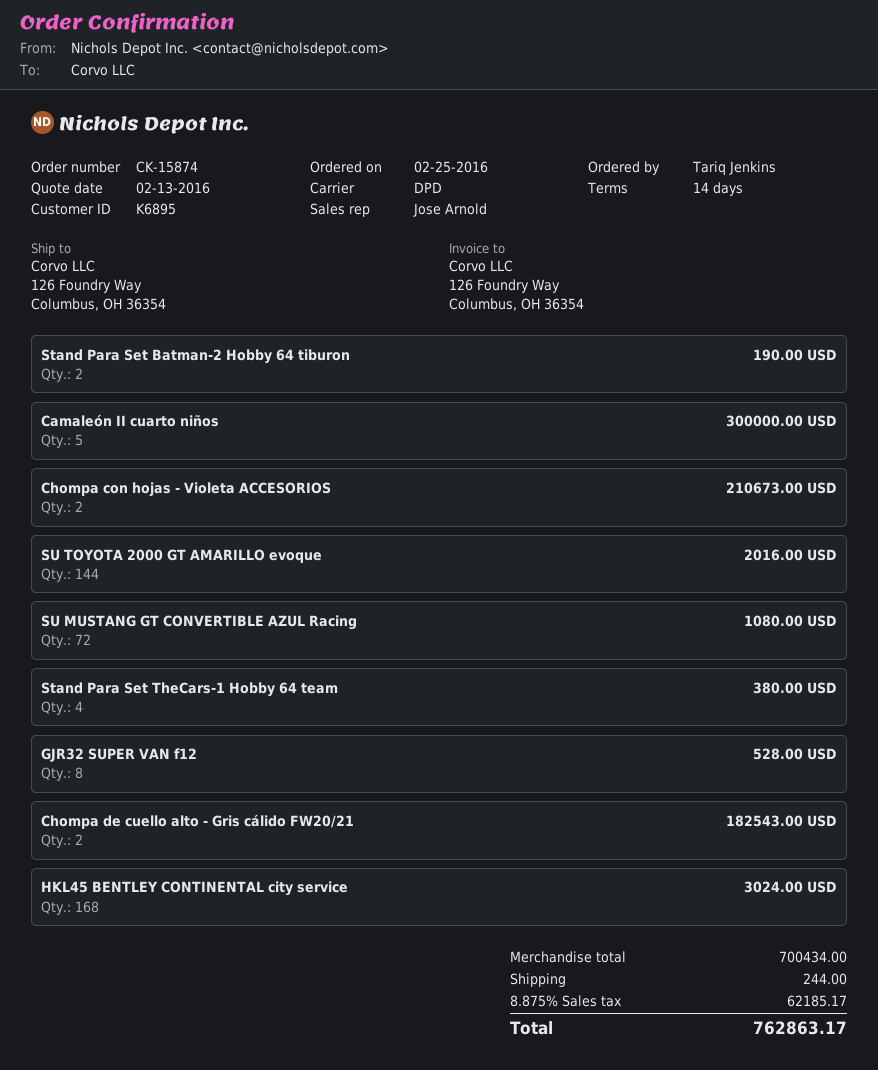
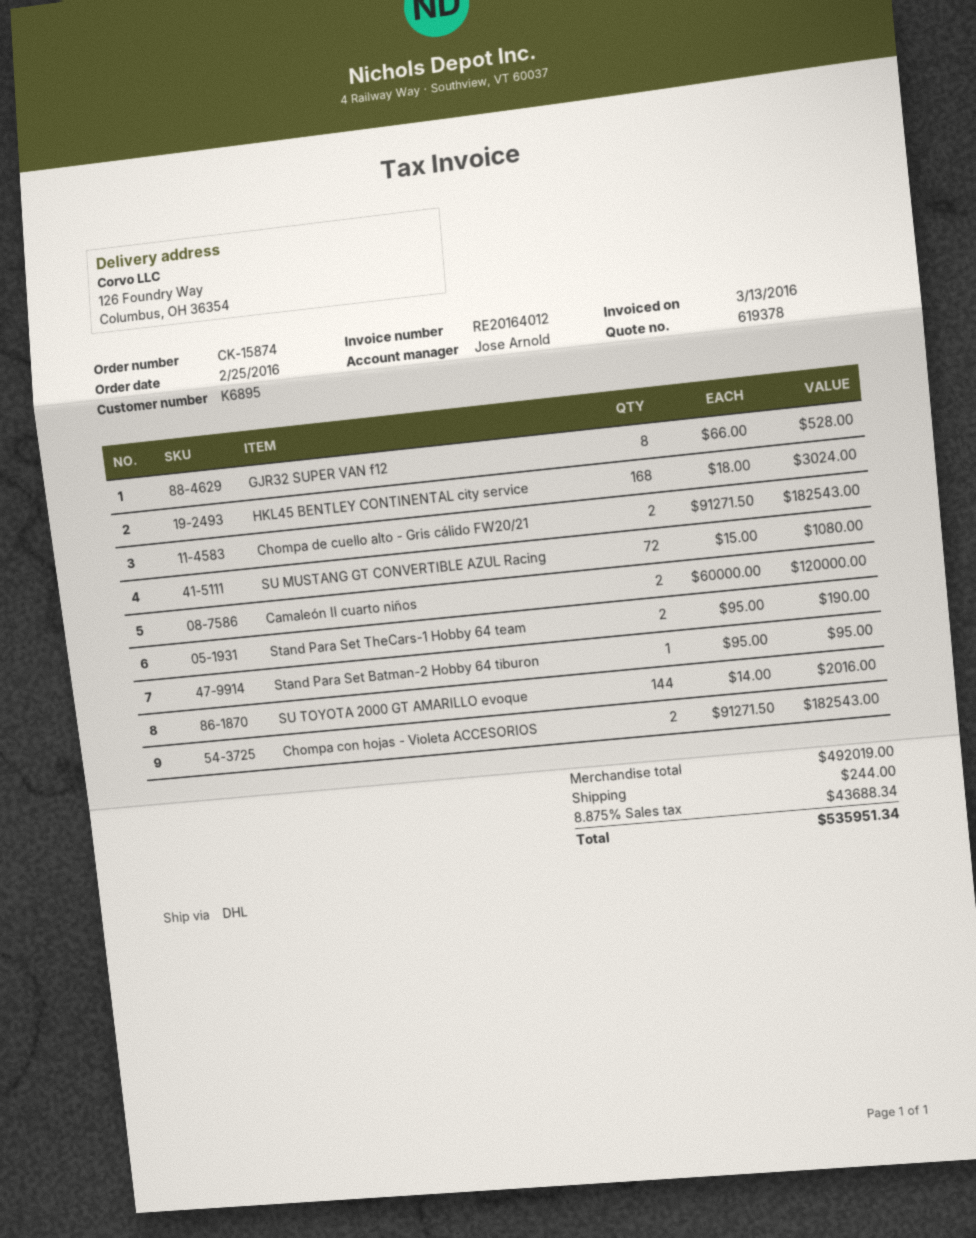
shipping method: DPD -> DHL
Stand Para Set Batman-2 Hobby 64 tiburon: 2 for 190.00 -> 1 for 95.00
Camaleón II cuarto niños: 5 for 300000.00 -> 2 for 120000.00
Chompa con hojas - Violeta ACCESORIOS: 2 for 210673.00 -> 2 for 182543.00
Stand Para Set TheCars-1 Hobby 64 team: 4 for 380.00 -> 2 for 190.00
subtotal: 700434.00 -> 492019.00
tax: 8.875% = 62185.17 -> 8.875% = 43688.34
total: 762863.17 -> 535951.34

